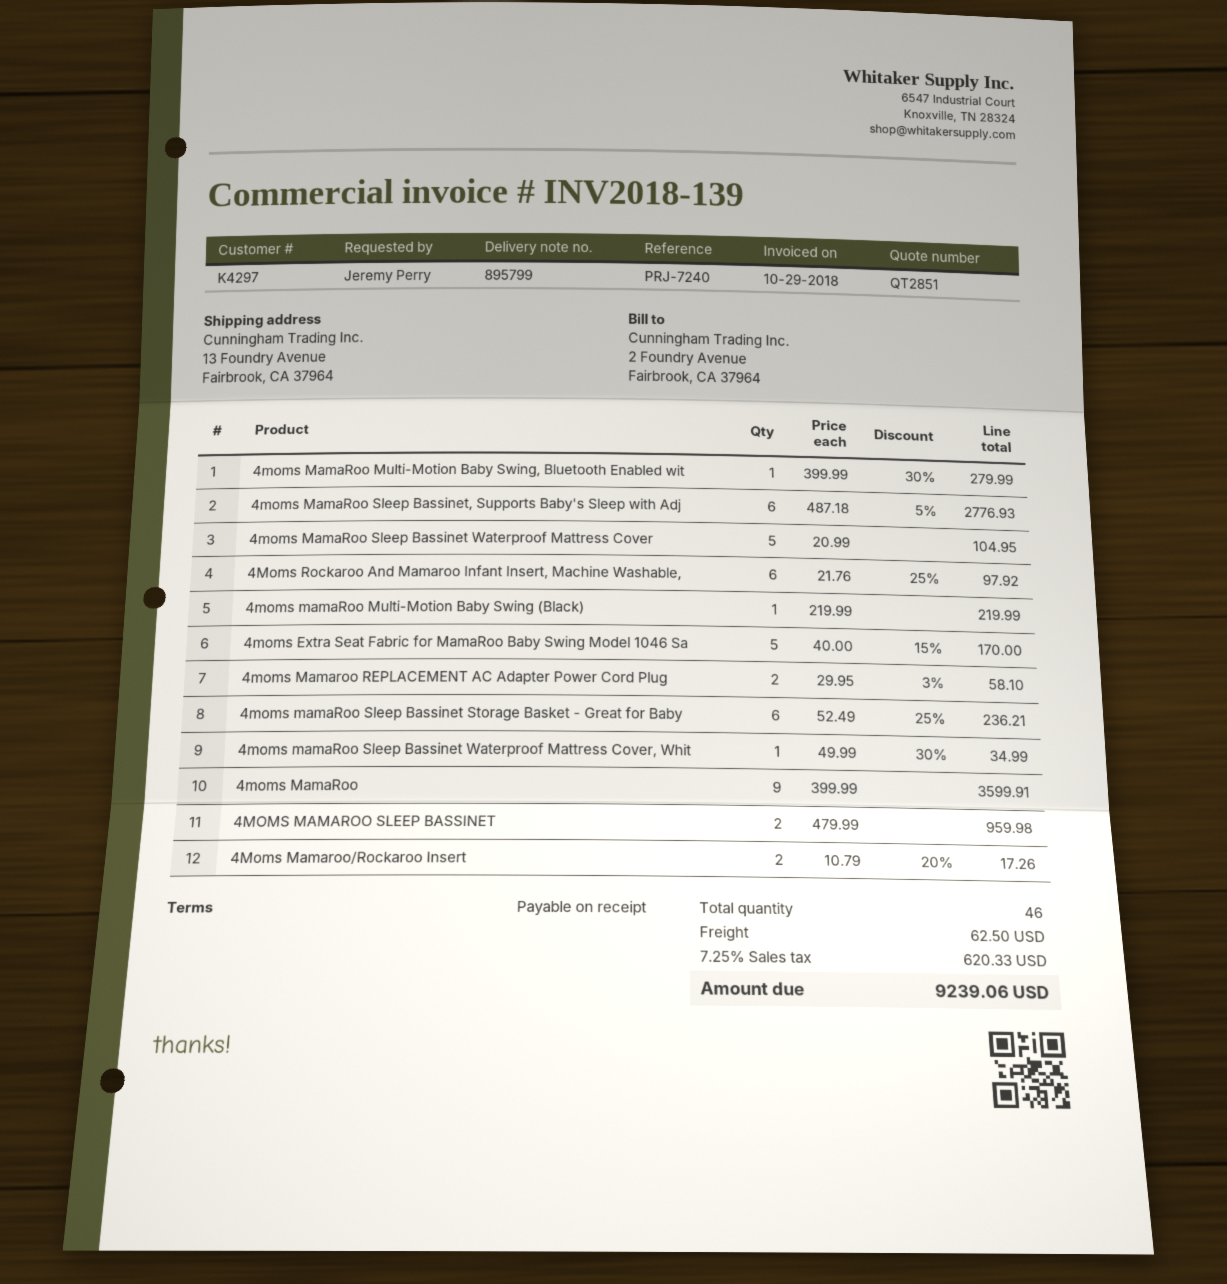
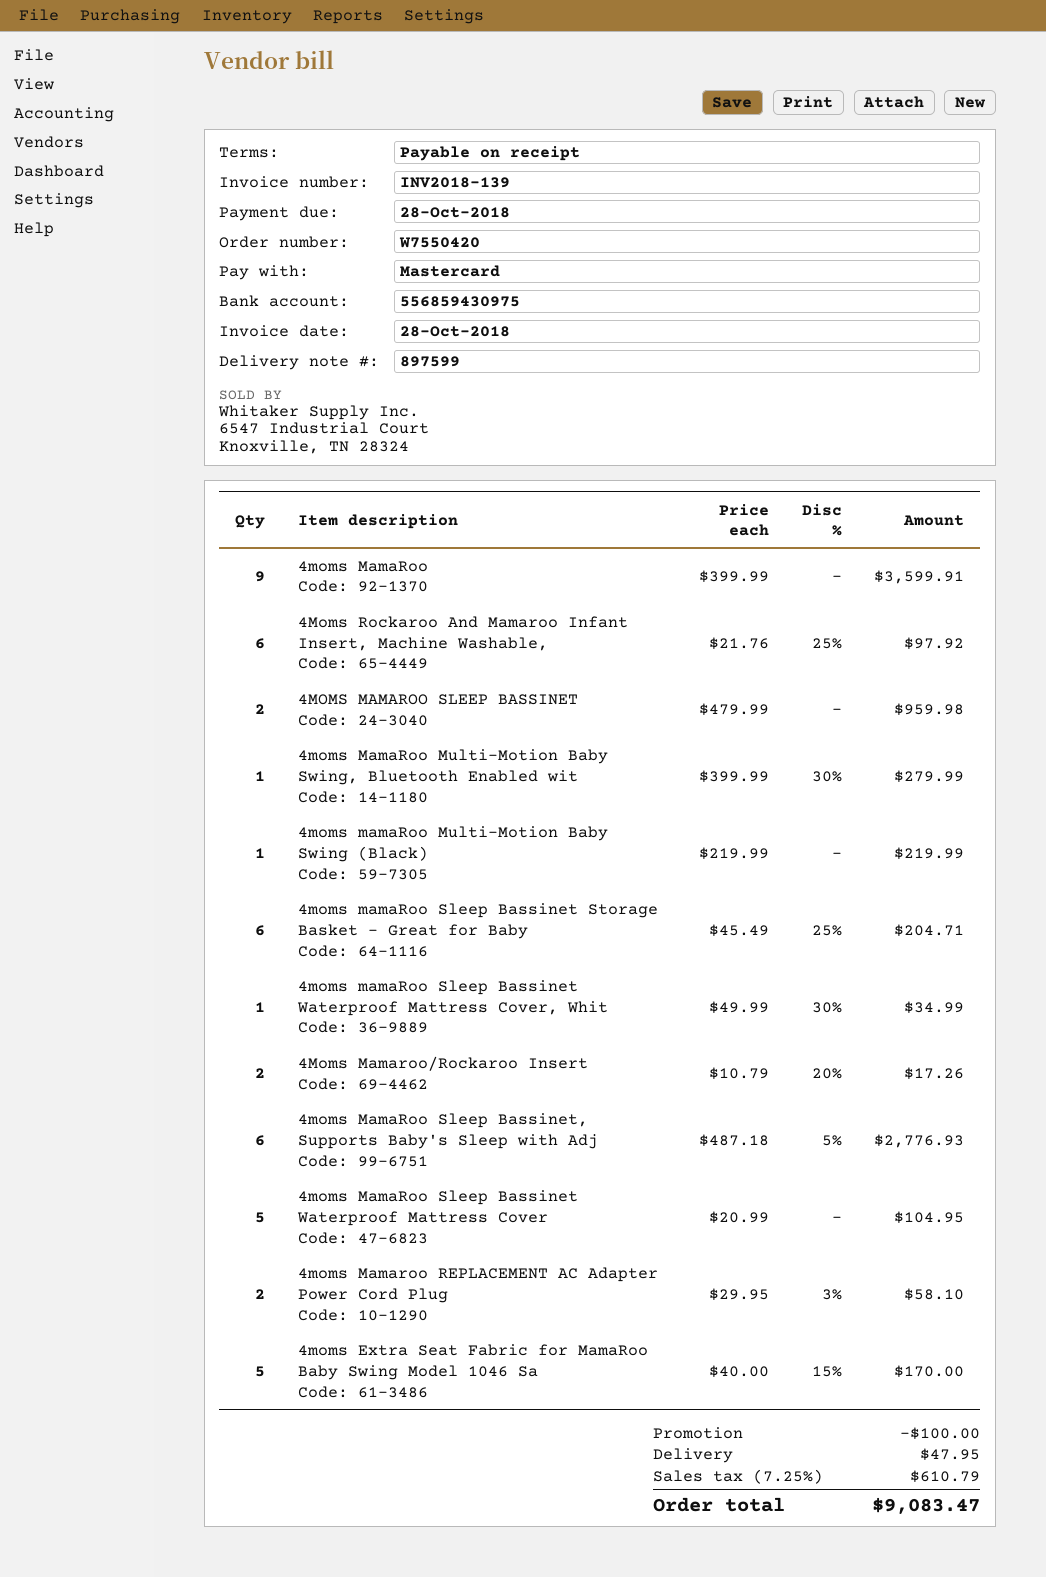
delivery note number: 895799 -> 897599
invoice date: 2018-10-29 -> 2018-10-28
4moms mamaRoo Sleep Bassinet Storage Basket - Great for Baby: 6 x 52.49 - 25% = 236.21 -> 6 x 45.49 - 25% = 204.71
discount: none -> 100.00
shipping: 62.50 -> 47.95
tax: 7.25% = 620.33 -> 7.25% = 610.79
total: 9239.06 -> 9083.47

